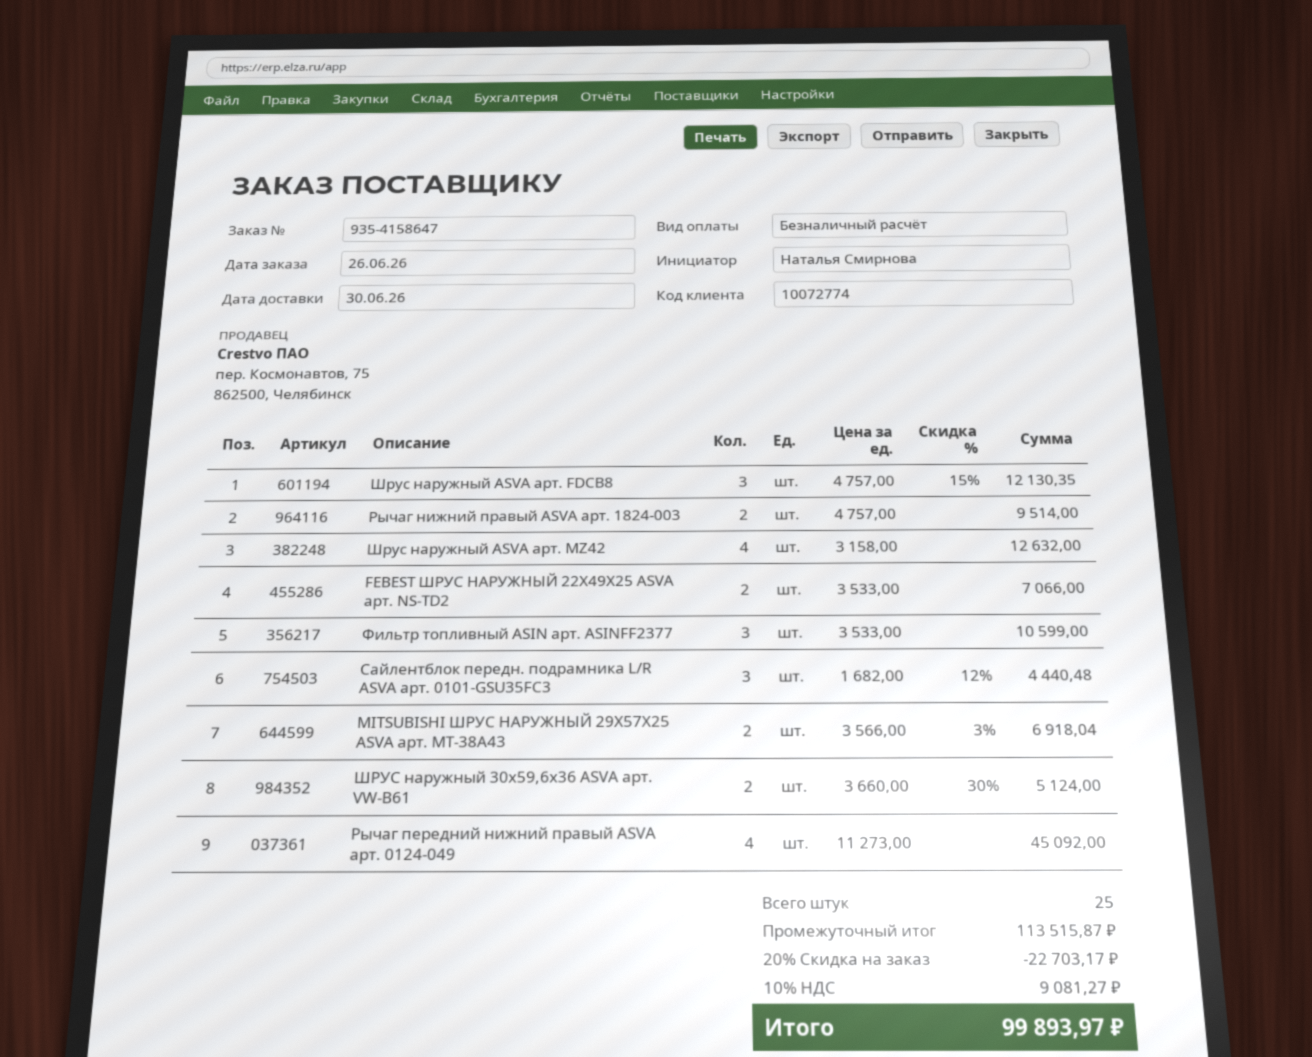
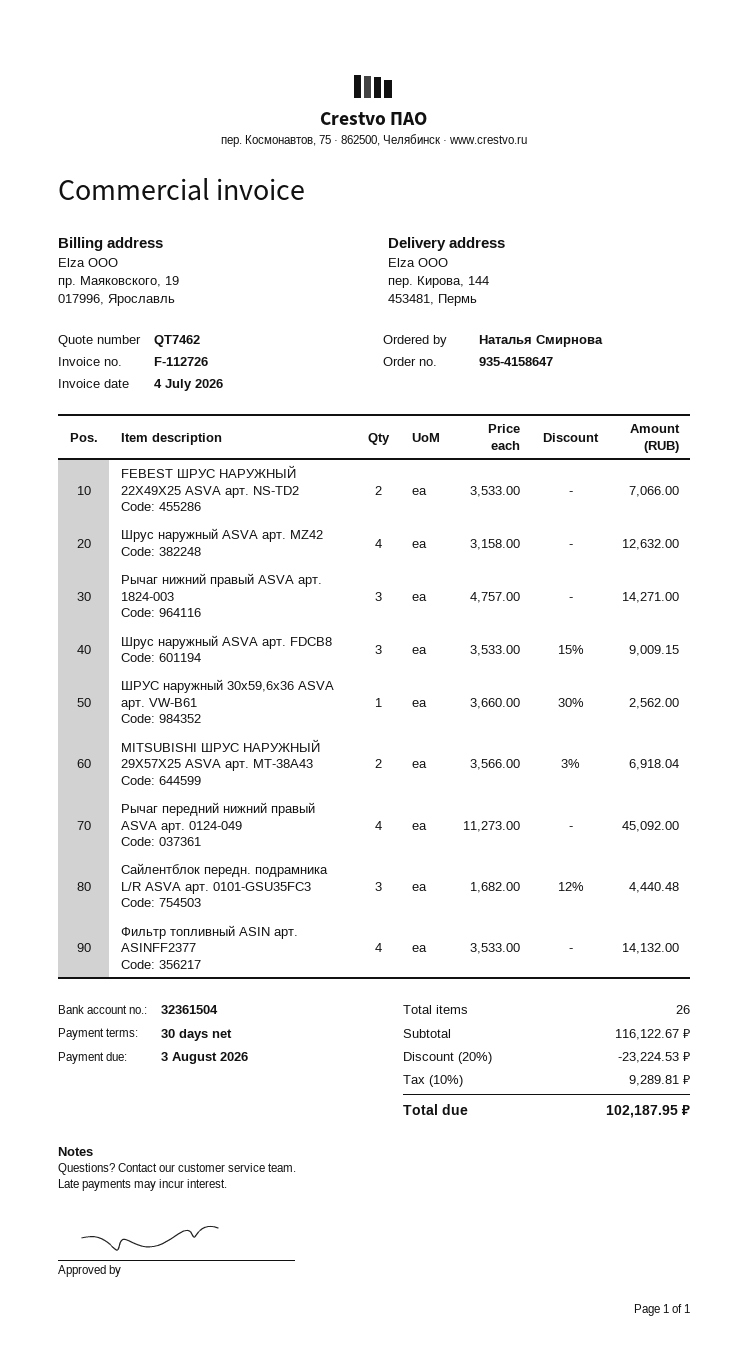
Шрус наружный ASVA арт. FDCB8: 3 x 4757.00 - 15% = 12130.35 -> 3 x 3533.00 - 15% = 9009.15
Рычаг нижний правый ASVA арт. 1824-003: 2 x 4757.00 = 9514.00 -> 3 x 4757.00 = 14271.00
Фильтр топливный ASIN арт. ASINFF2377: 3 x 3533.00 = 10599.00 -> 4 x 3533.00 = 14132.00
ШРУС наружный 30x59,6x36 ASVA арт. VW-B61: 2 x 3660.00 - 30% = 5124.00 -> 1 x 3660.00 - 30% = 2562.00
total quantity: 25 -> 26
subtotal: 113515.87 -> 116122.67
discount: 20% = 22703.17 -> 20% = 23224.53
tax: 10% = 9081.27 -> 10% = 9289.81
total: 99893.97 -> 102187.95

